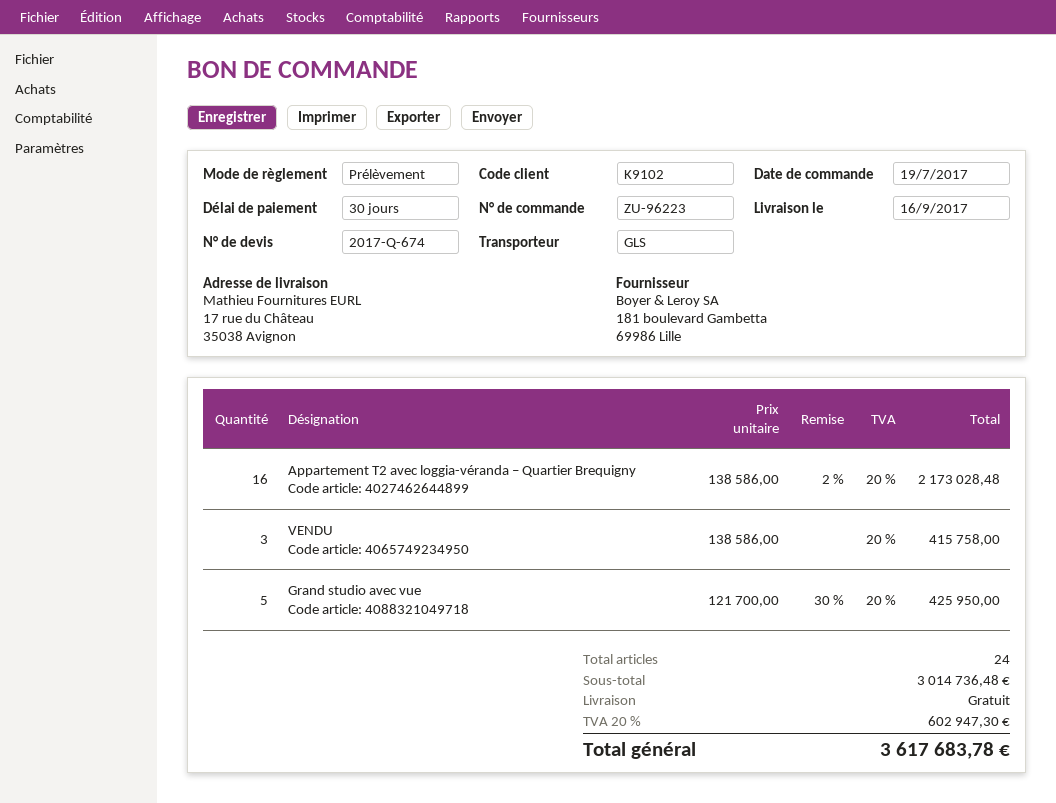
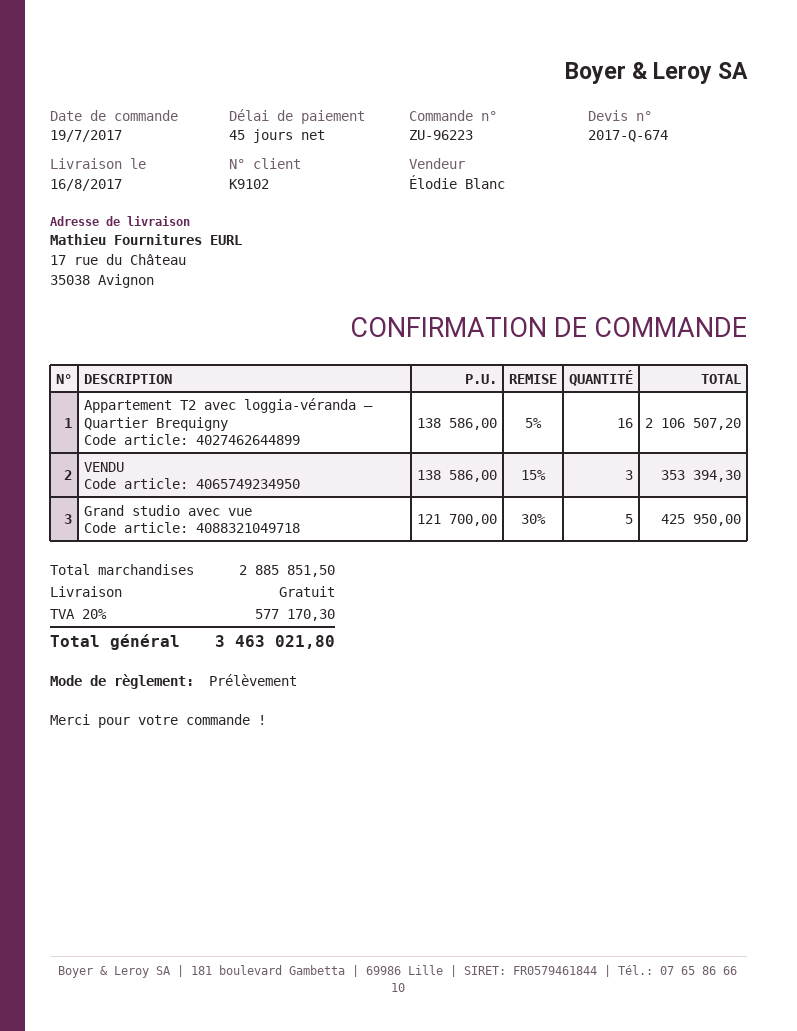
delivery date: 2017-09-16 -> 2017-08-16
payment terms: 30 days -> 45 days
Appartement T2 avec loggia-véranda – Quartier Brequigny: 16 x 138586.00 - 2% = 2173028.48 -> 16 x 138586.00 - 5% = 2106507.20
VENDU: 3 x 138586.00 = 415758.00 -> 3 x 138586.00 - 15% = 353394.30
subtotal: 3014736.48 -> 2885851.50
tax: 20% = 602947.30 -> 20% = 577170.30
total: 3617683.78 -> 3463021.80

